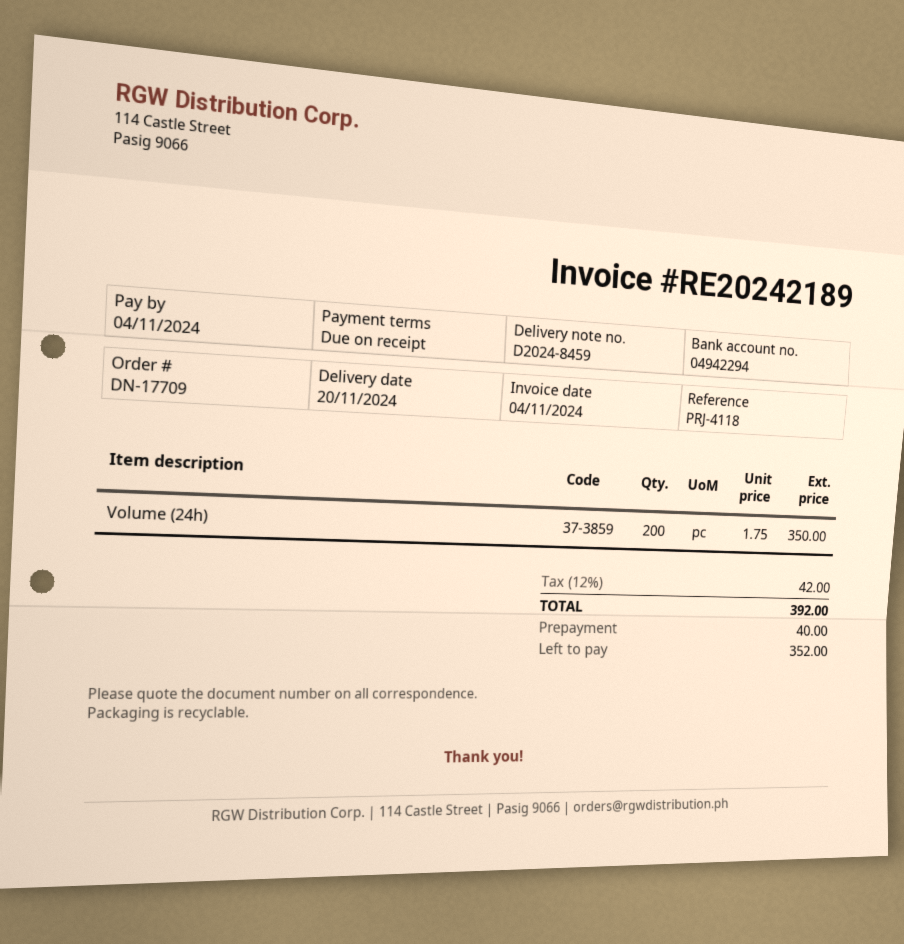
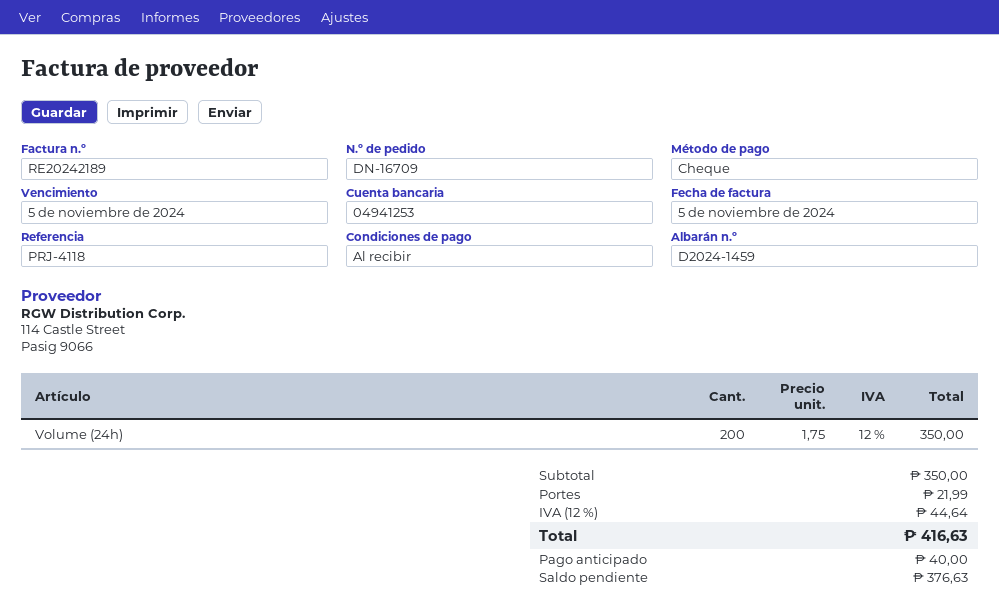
order number: DN-17709 -> DN-16709
delivery note number: D2024-8459 -> D2024-1459
invoice date: 2024-11-04 -> 2024-11-05
due date: 2024-11-04 -> 2024-11-05
bank account: 04942294 -> 04941253
shipping: none -> 21.99
tax: 12% = 42.00 -> 12% = 44.64
total: 392.00 -> 416.63
balance: 352.00 -> 376.63

